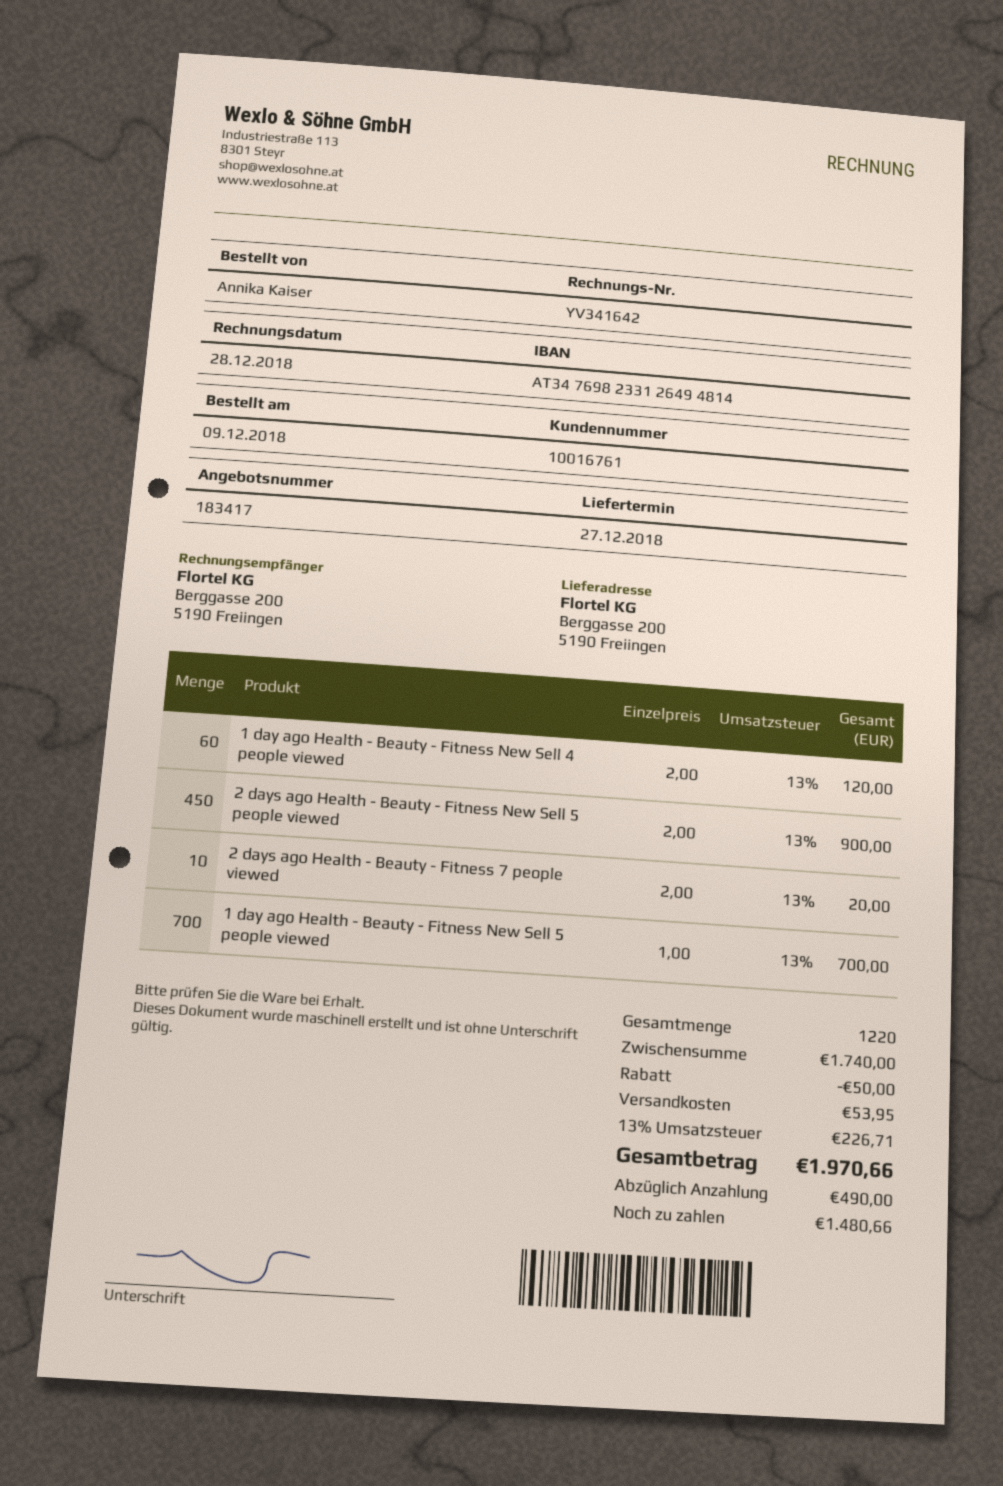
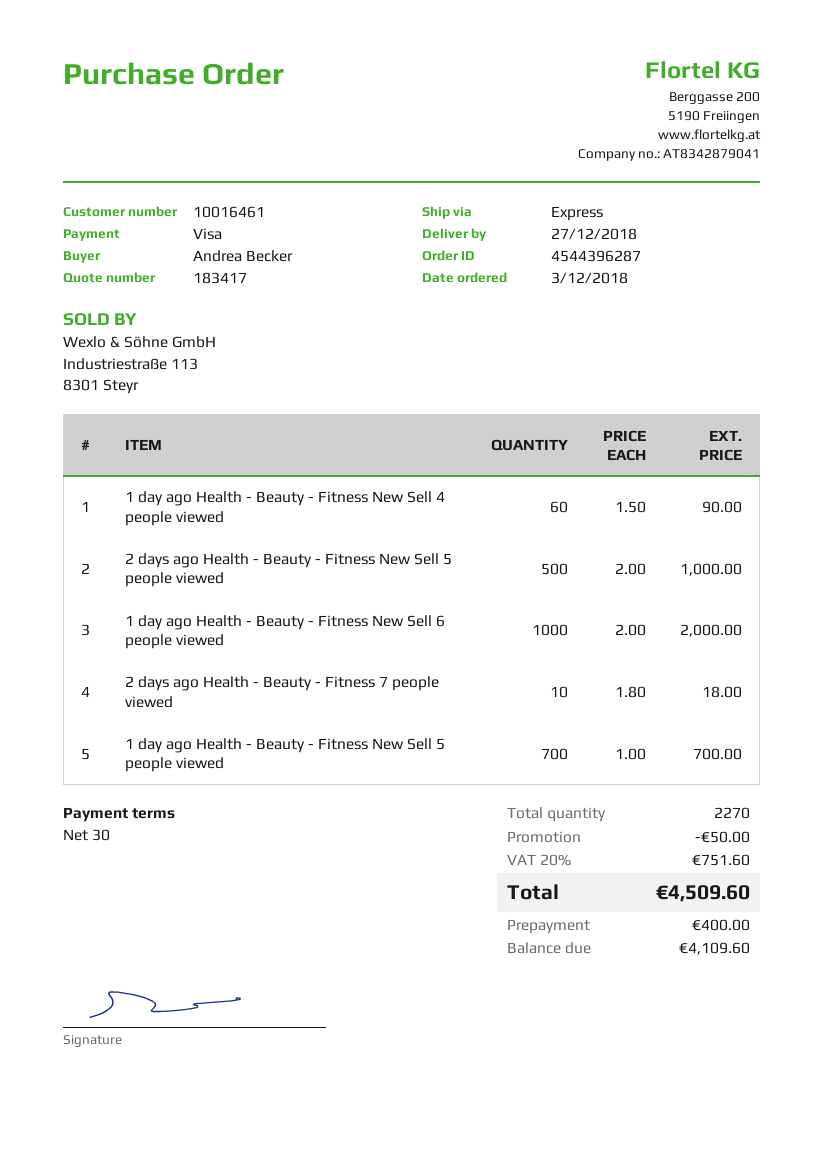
order date: 2018-12-09 -> 2018-12-03
customer number: 10016761 -> 10016461
ordered by: Annika Kaiser -> Andrea Becker
1 day ago Health - Beauty - Fitness New Sell 4 people viewed: 60 x 2.00 = 120.00 -> 60 x 1.50 = 90.00
2 days ago Health - Beauty - Fitness New Sell 5 people viewed: 450 x 2.00 = 900.00 -> 500 x 2.00 = 1000.00
2 days ago Health - Beauty - Fitness 7 people viewed: 10 x 2.00 = 20.00 -> 10 x 1.80 = 18.00
1 day ago Health - Beauty - Fitness New Sell 6 people viewed: none -> 1000 x 2.00 = 2000.00
total quantity: 1220 -> 2270
shipping: 53.95 -> none
tax: 13% = 226.71 -> 20% = 751.60
total: 1970.66 -> 4509.60
deposit: 490.00 -> 400.00
balance: 1480.66 -> 4109.60

